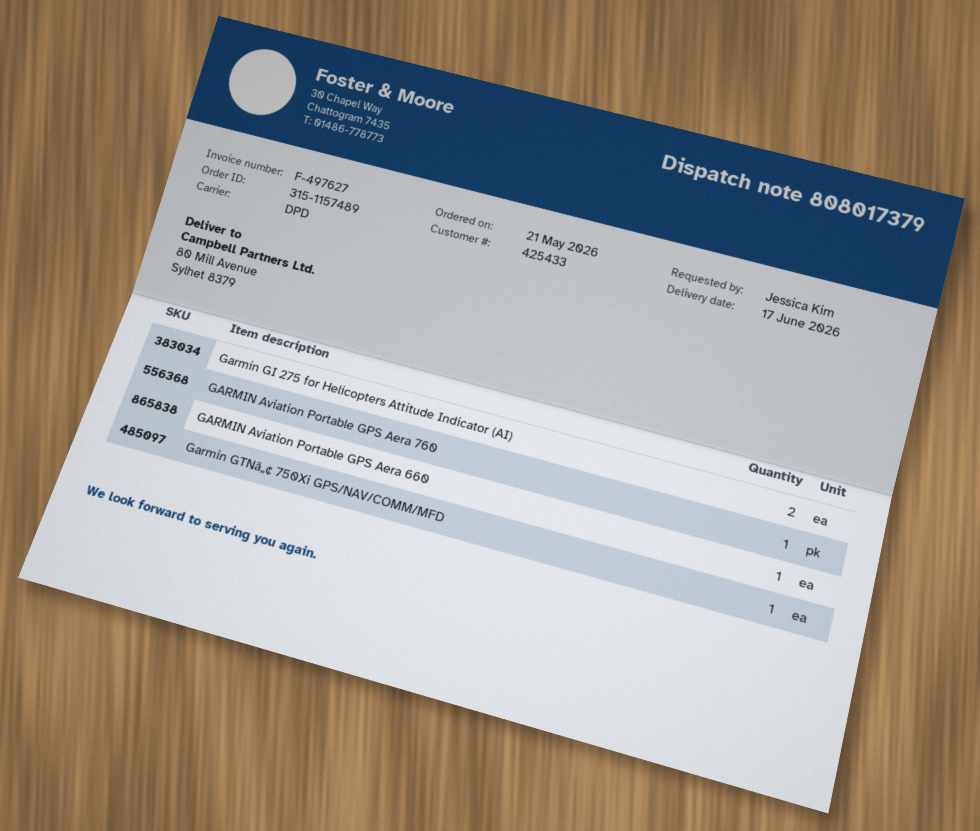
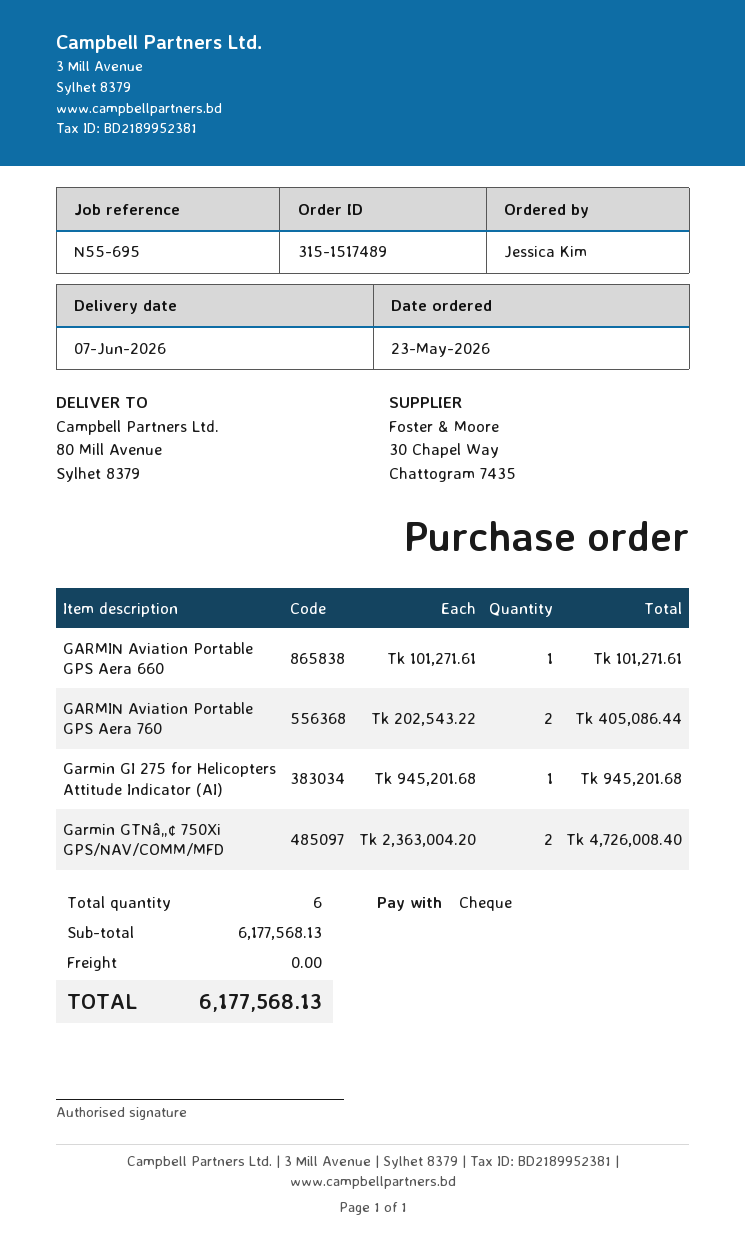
order number: 315-1157489 -> 315-1517489
order date: 2026-05-21 -> 2026-05-23
delivery date: 2026-06-17 -> 2026-06-07
Garmin GI 275 for Helicopters Attitude Indicator (AI): 2 -> 1
GARMIN Aviation Portable GPS Aera 760: 1 -> 2
Garmin GTNâ„¢ 750Xi GPS/NAV/COMM/MFD: 1 -> 2

